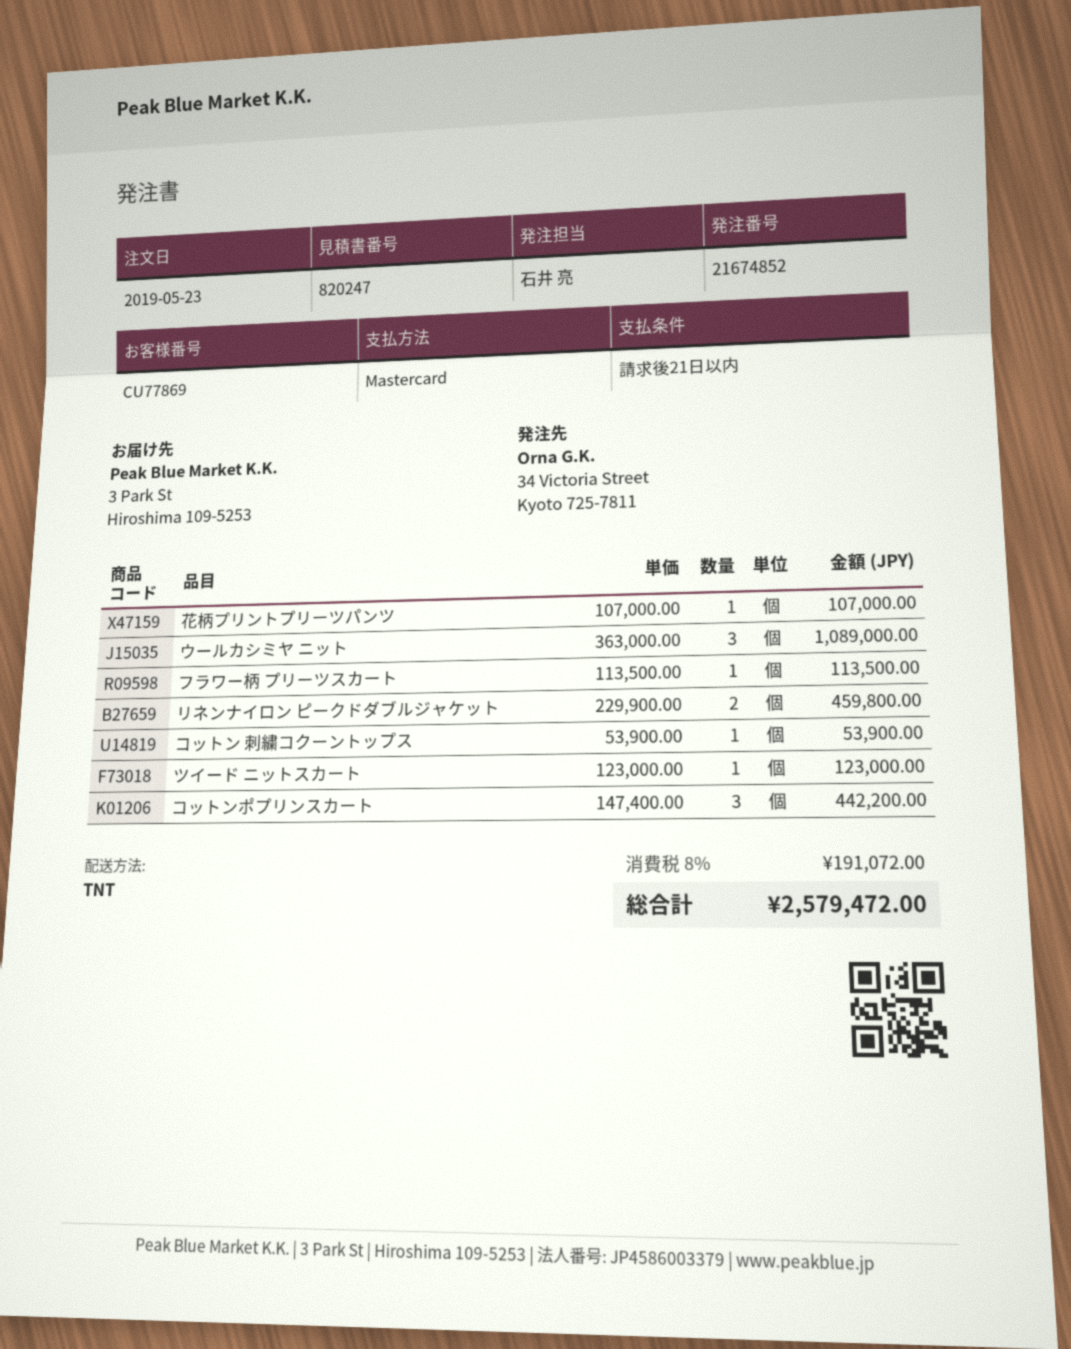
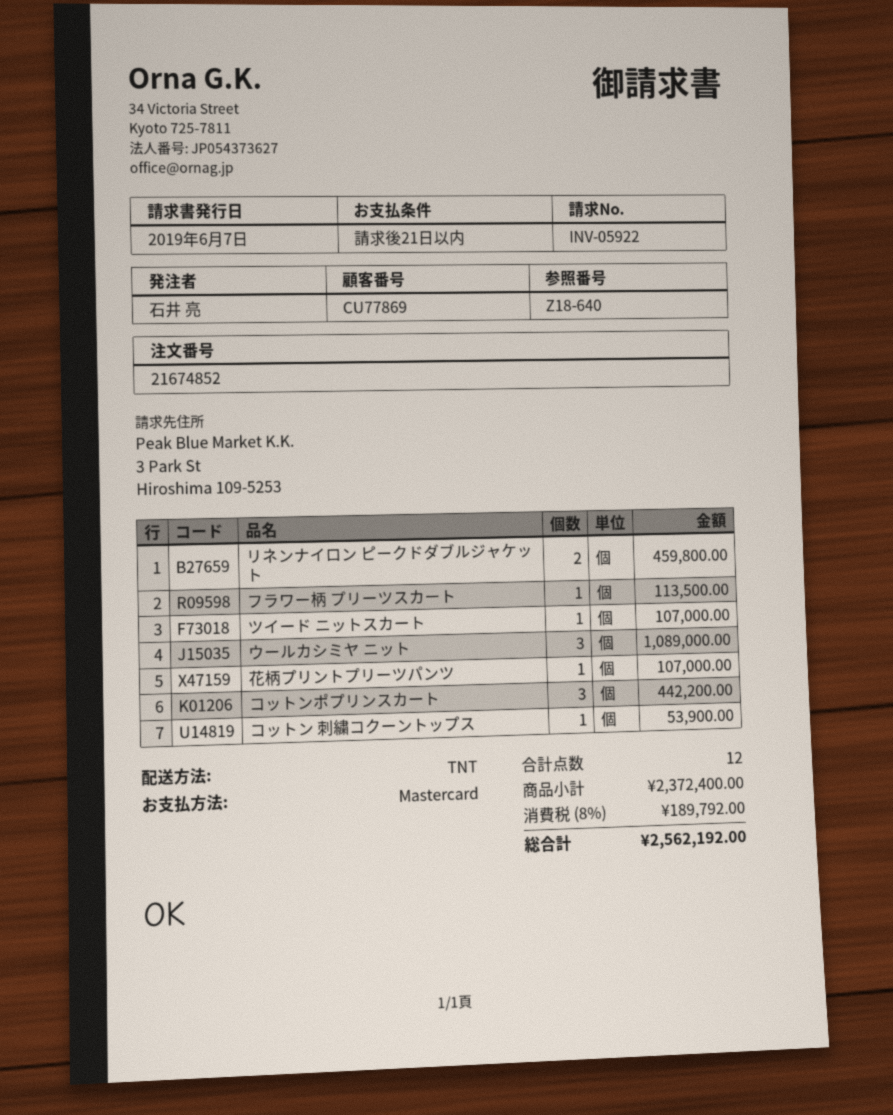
ツイード ニットスカート: 1 for 123000.00 -> 1 for 107000.00
tax: 8% = 191072.00 -> 8% = 189792.00
total: 2579472.00 -> 2562192.00

